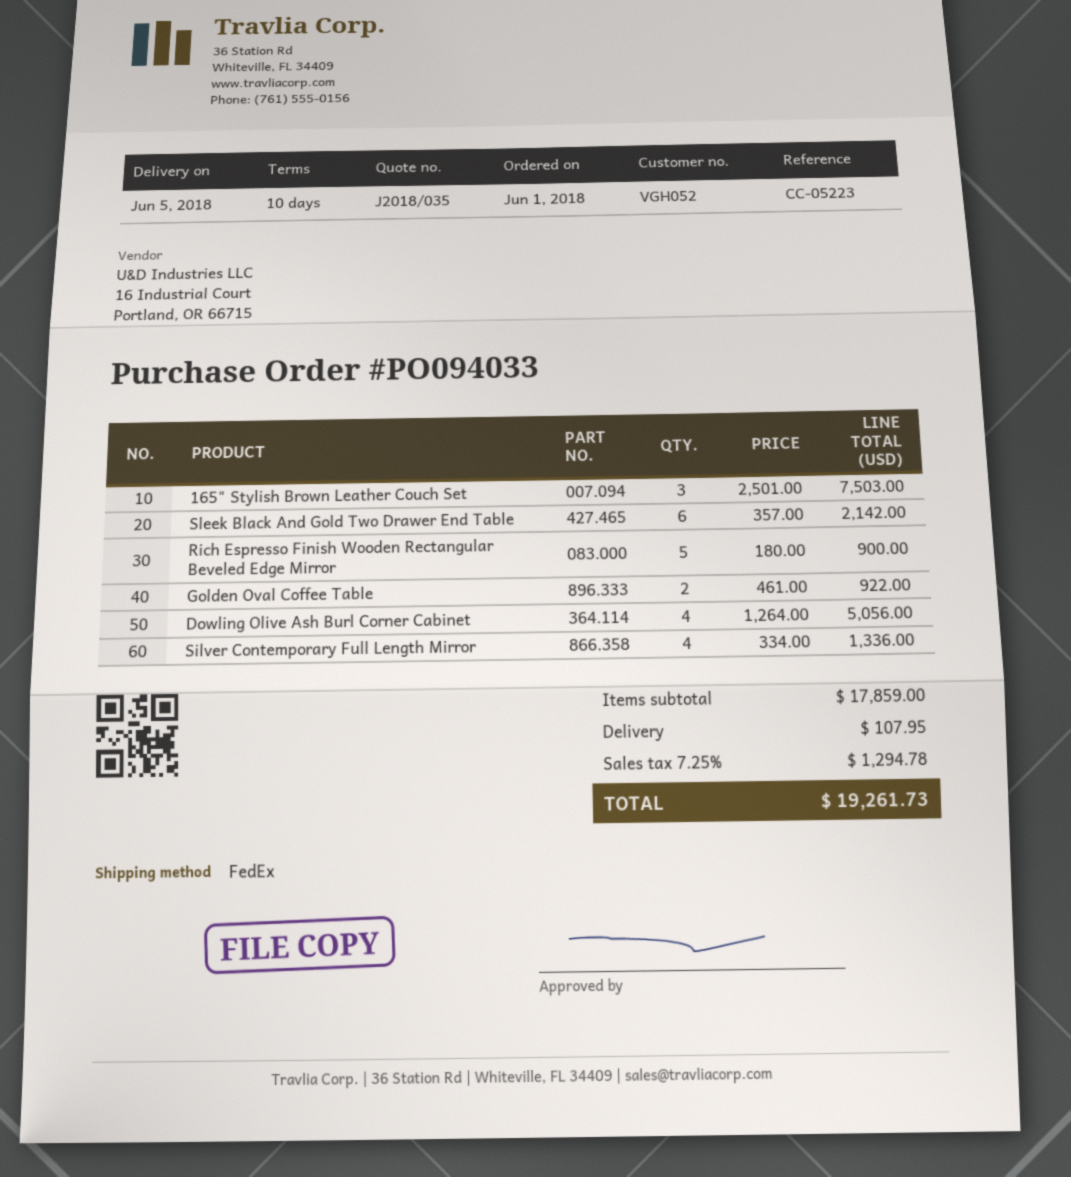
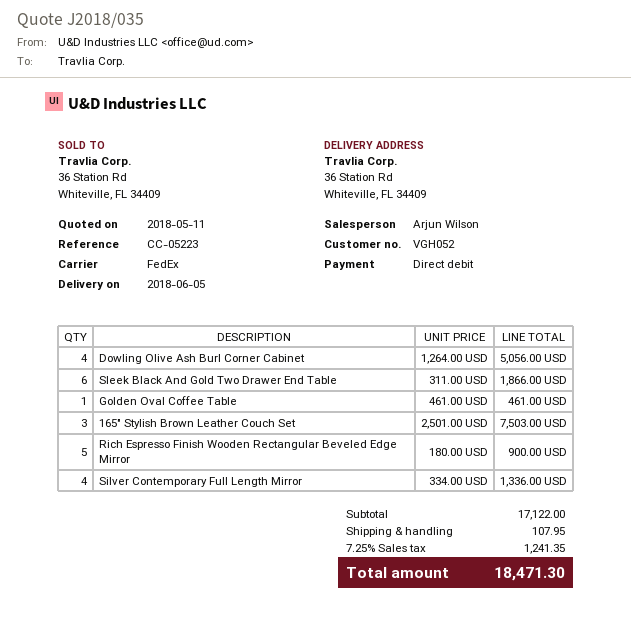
Sleek Black And Gold Two Drawer End Table: 6 x 357.00 = 2142.00 -> 6 x 311.00 = 1866.00
Golden Oval Coffee Table: 2 x 461.00 = 922.00 -> 1 x 461.00 = 461.00
subtotal: 17859.00 -> 17122.00
tax: 7.25% = 1294.78 -> 7.25% = 1241.35
total: 19261.73 -> 18471.30

